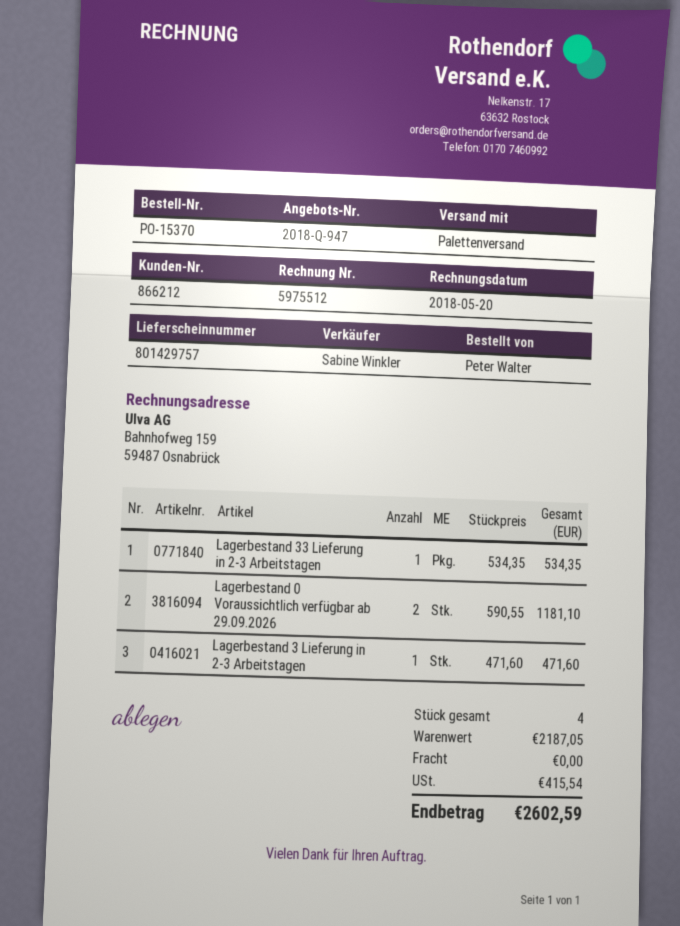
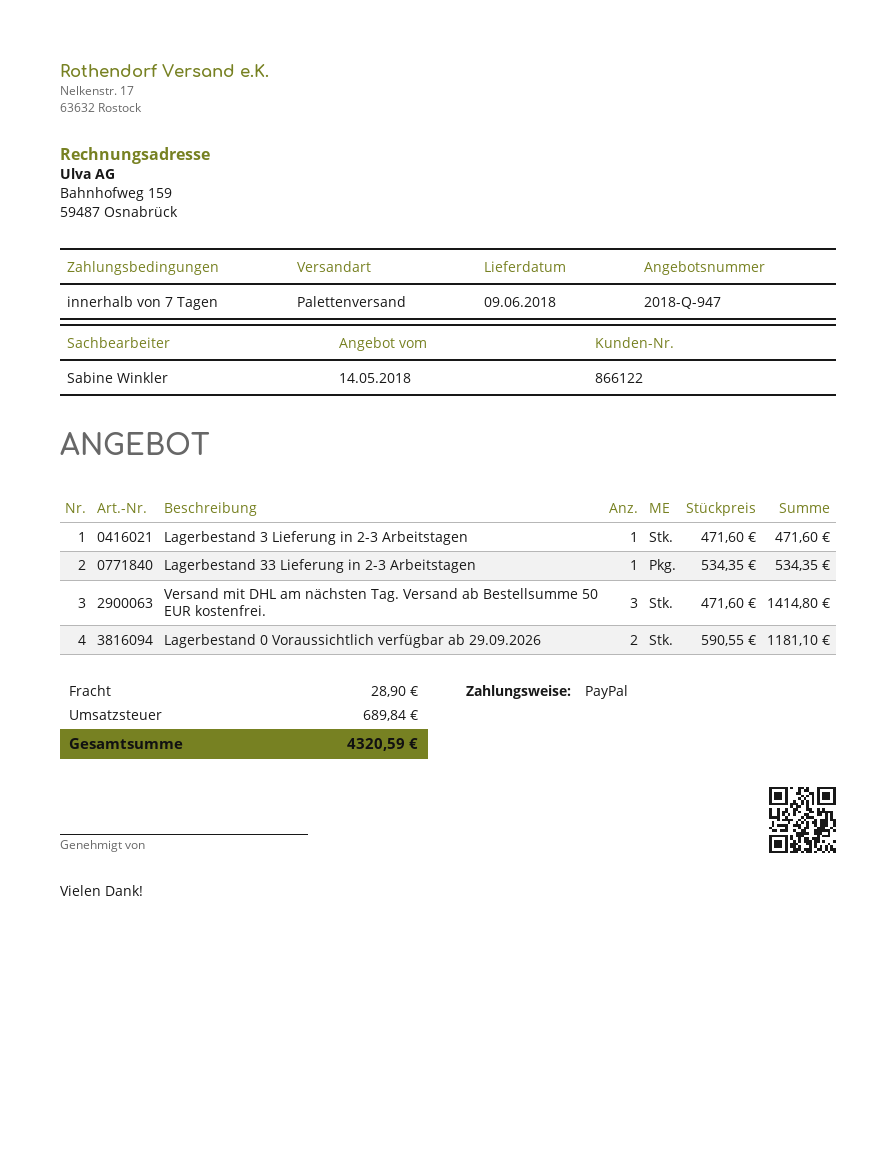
customer number: 866212 -> 866122
Versand mit DHL am nächsten Tag. Versand ab Bestellsumme 50 EUR kostenfrei.: none -> 3 x 471.60 = 1414.80
shipping: 0.00 -> 28.90
tax: 415.54 -> 689.84
total: 2602.59 -> 4320.59

